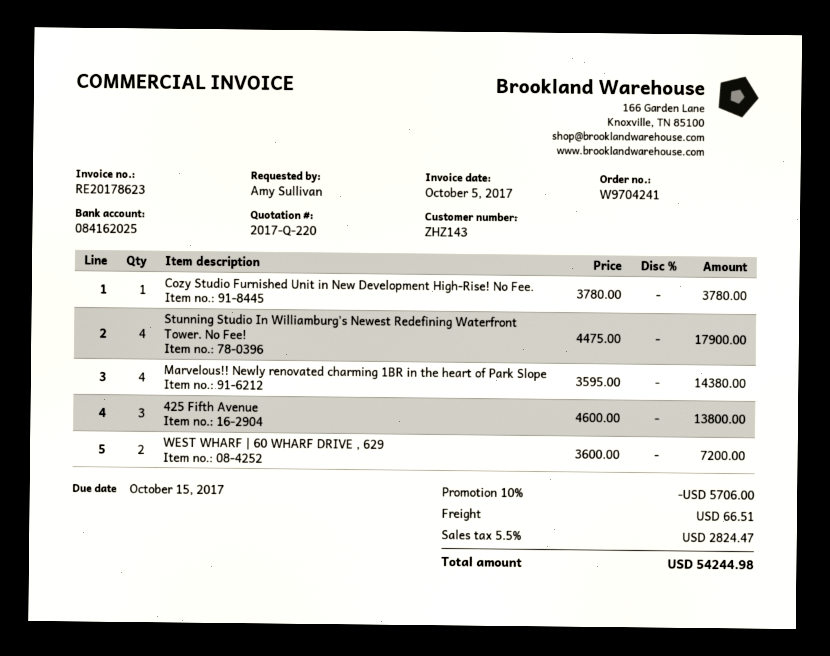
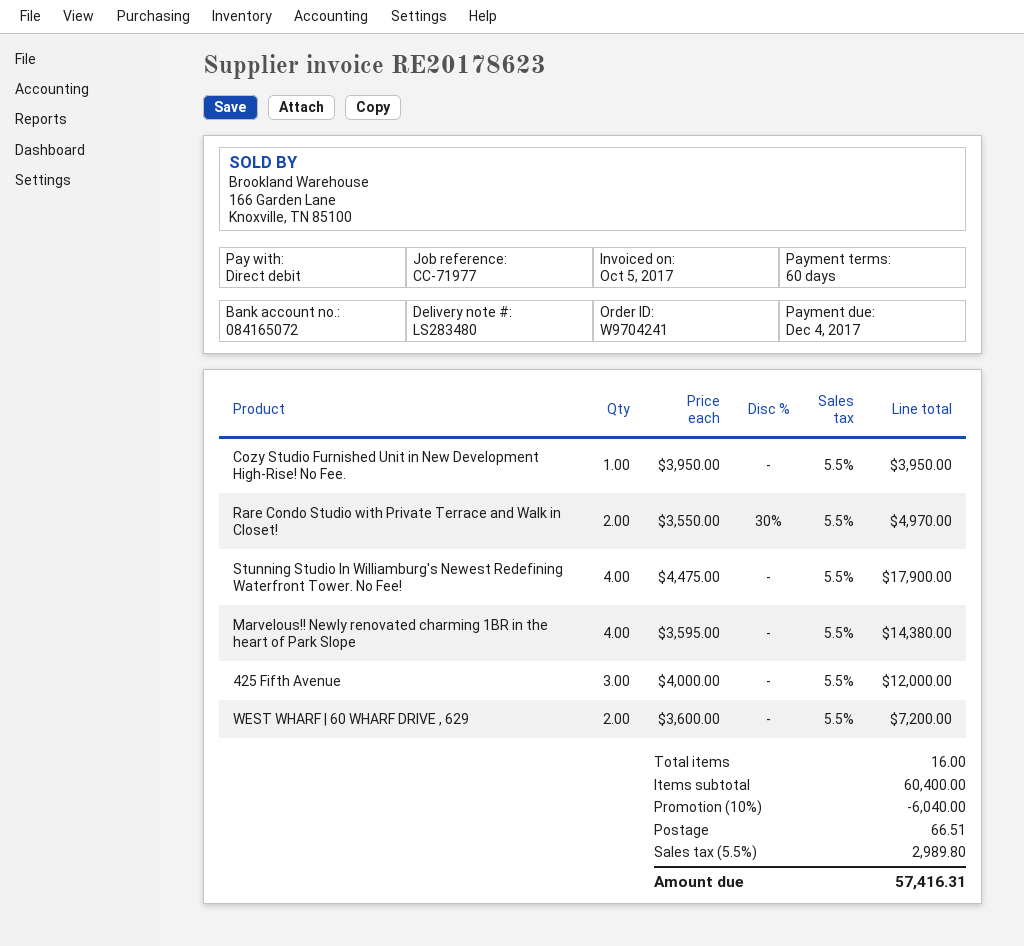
due date: 2017-10-15 -> 2017-12-04
bank account: 084162025 -> 084165072
Cozy Studio Furnished Unit in New Development High-Rise! No Fee.: 1 x 3780.00 = 3780.00 -> 1 x 3950.00 = 3950.00
425 Fifth Avenue: 3 x 4600.00 = 13800.00 -> 3 x 4000.00 = 12000.00
Rare Condo Studio with Private Terrace and Walk in Closet!: none -> 2 x 3550.00 - 30% = 4970.00
discount: 10% = 5706.00 -> 10% = 6040.00
tax: 5.5% = 2824.47 -> 5.5% = 2989.80
total: 54244.98 -> 57416.31

